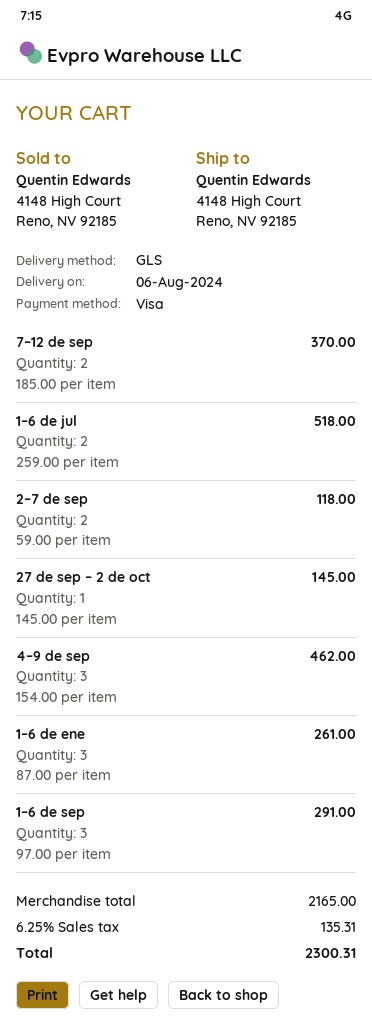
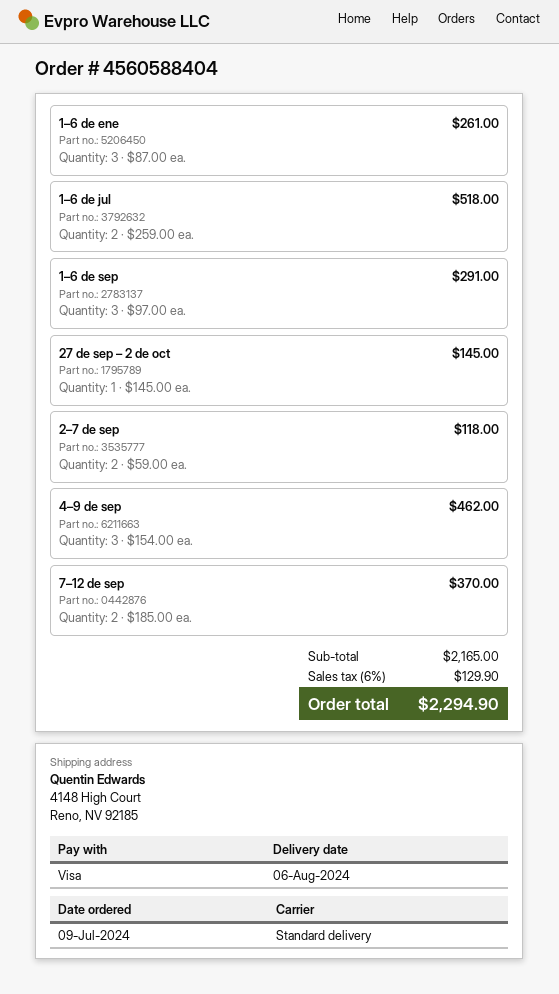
shipping method: GLS -> standard
tax: 6.25% = 135.31 -> 6% = 129.90
total: 2300.31 -> 2294.90

